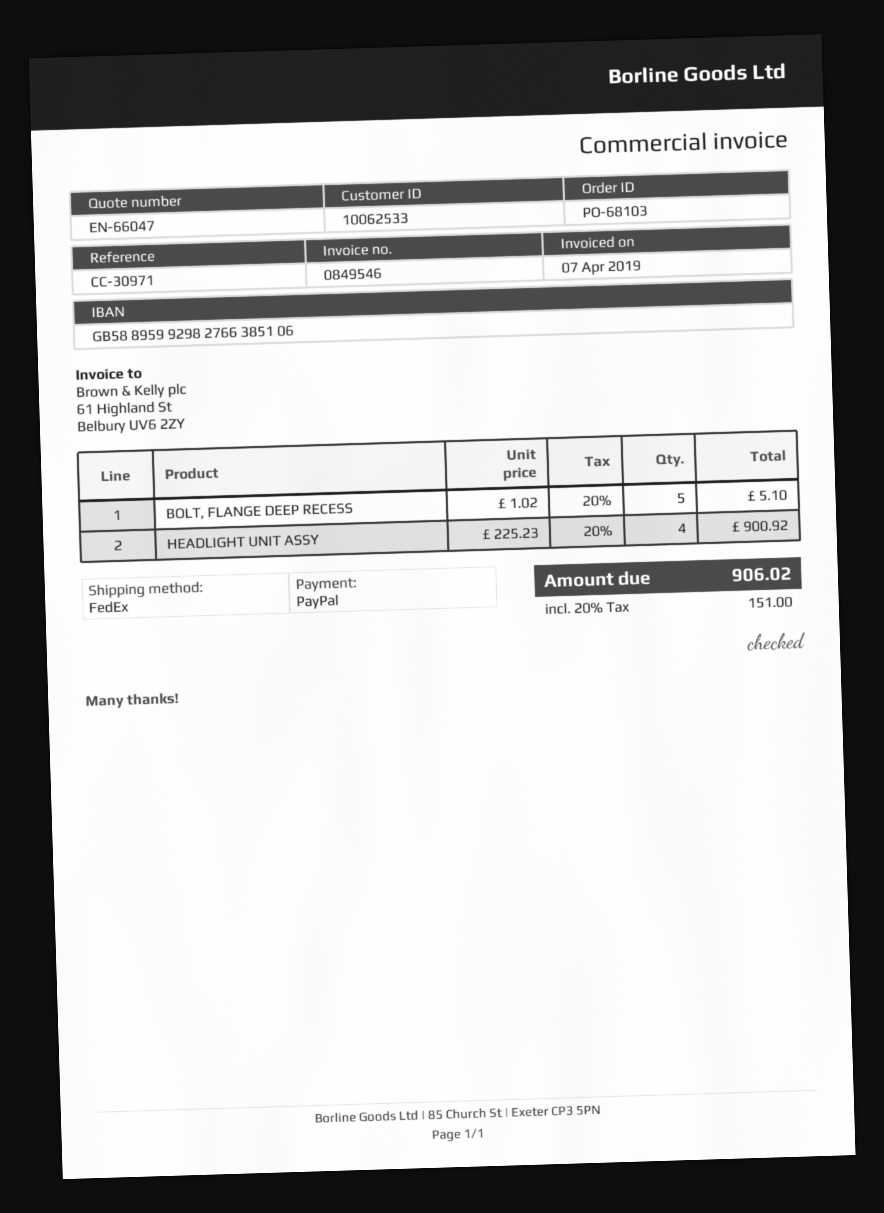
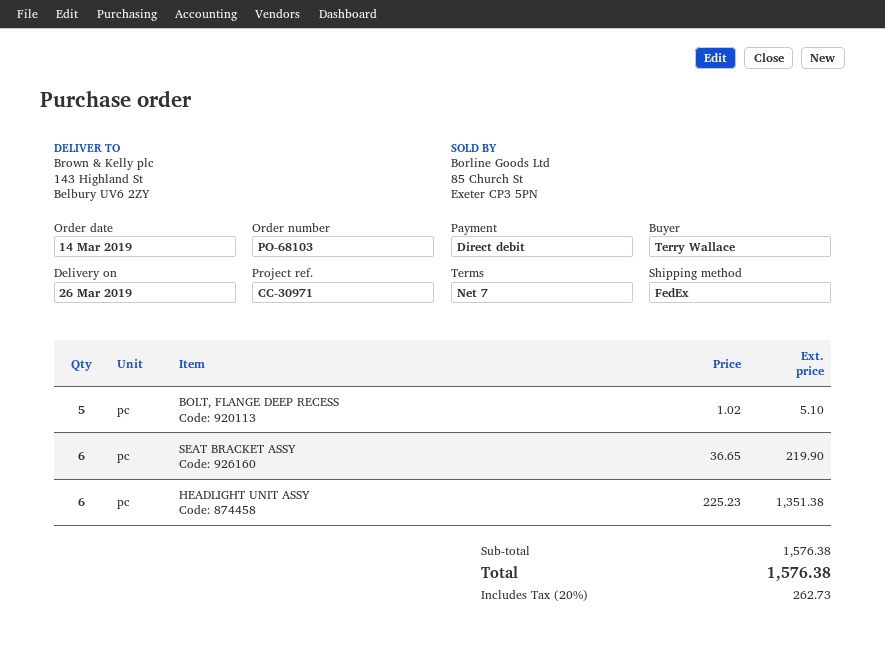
payment method: PayPal -> direct debit
HEADLIGHT UNIT ASSY: 4 x 225.23 = 900.92 -> 6 x 225.23 = 1351.38
SEAT BRACKET ASSY: none -> 6 x 36.65 = 219.90
tax: 20% = 151.00 -> 20% = 262.73
total: 906.02 -> 1576.38

